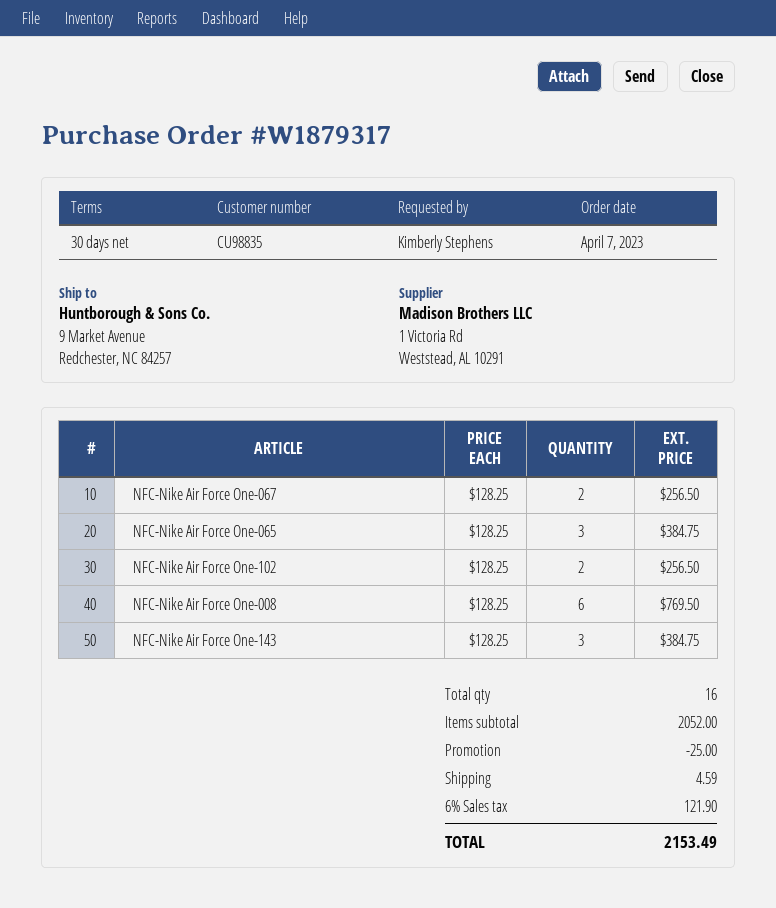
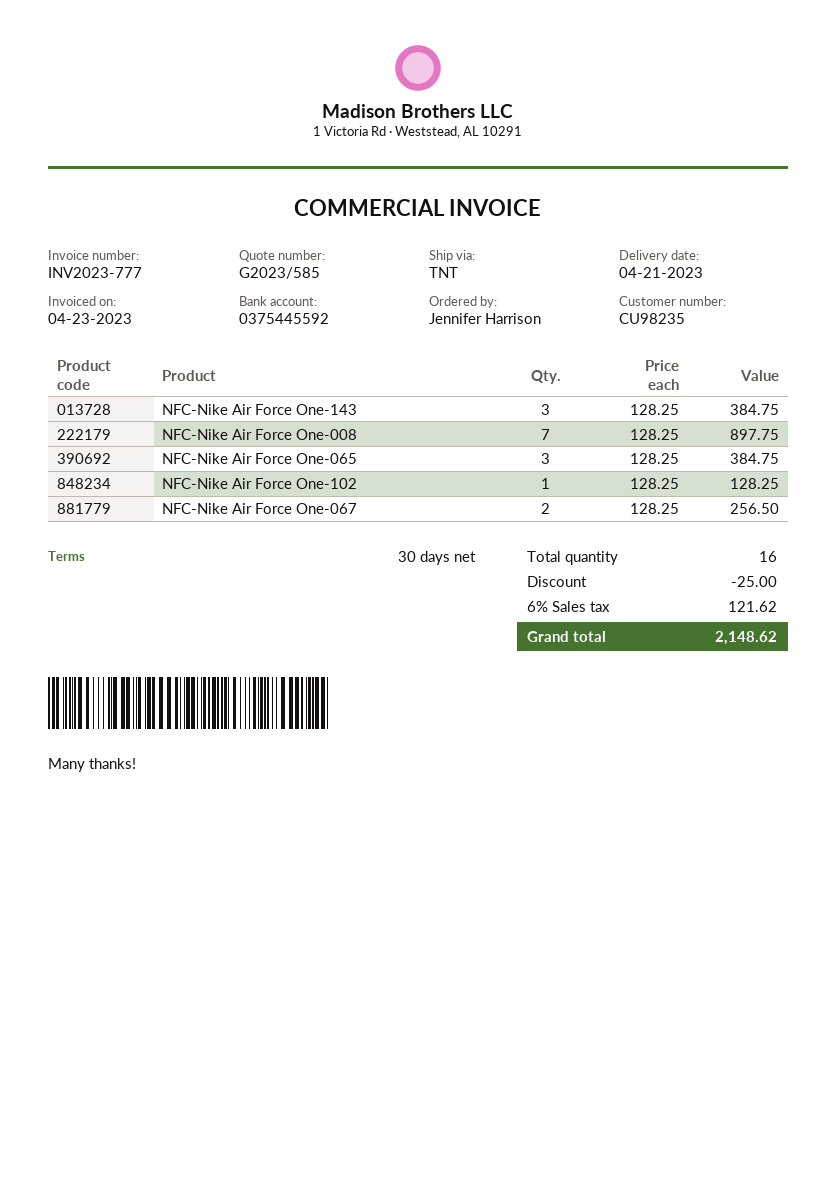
customer number: CU98835 -> CU98235
ordered by: Kimberly Stephens -> Jennifer Harrison
NFC-Nike Air Force One-102: 2 x 128.25 = 256.50 -> 1 x 128.25 = 128.25
NFC-Nike Air Force One-008: 6 x 128.25 = 769.50 -> 7 x 128.25 = 897.75
shipping: 4.59 -> none
tax: 6% = 121.90 -> 6% = 121.62
total: 2153.49 -> 2148.62

